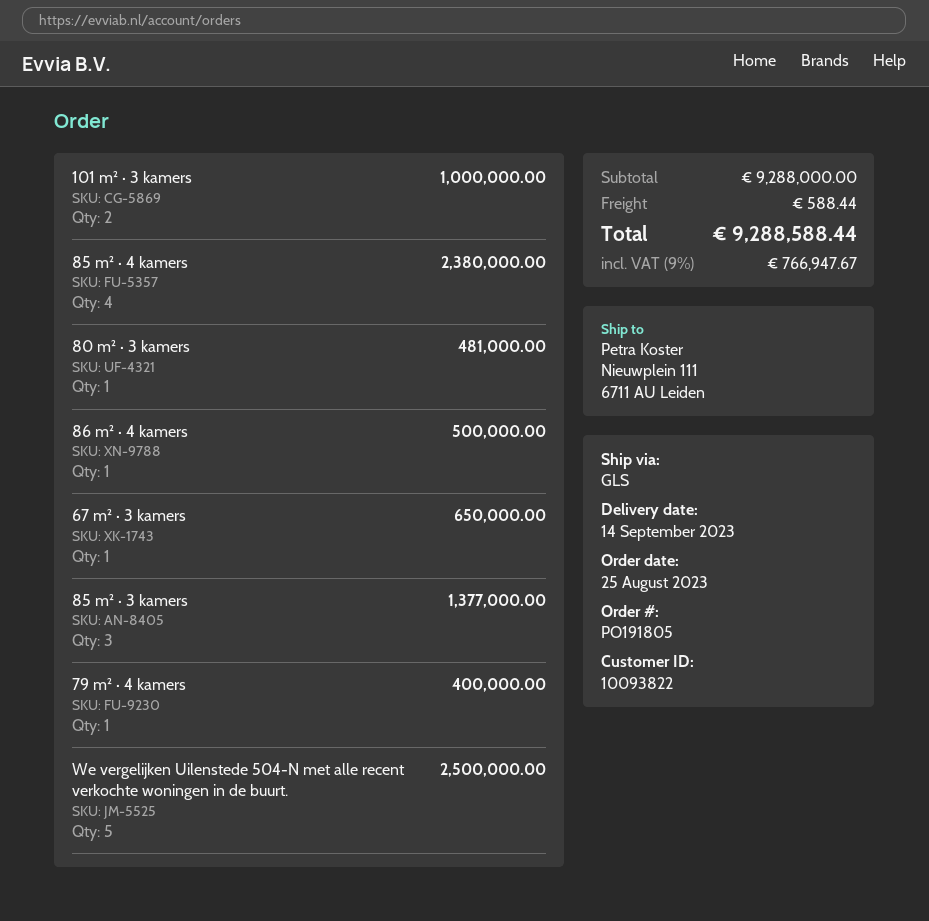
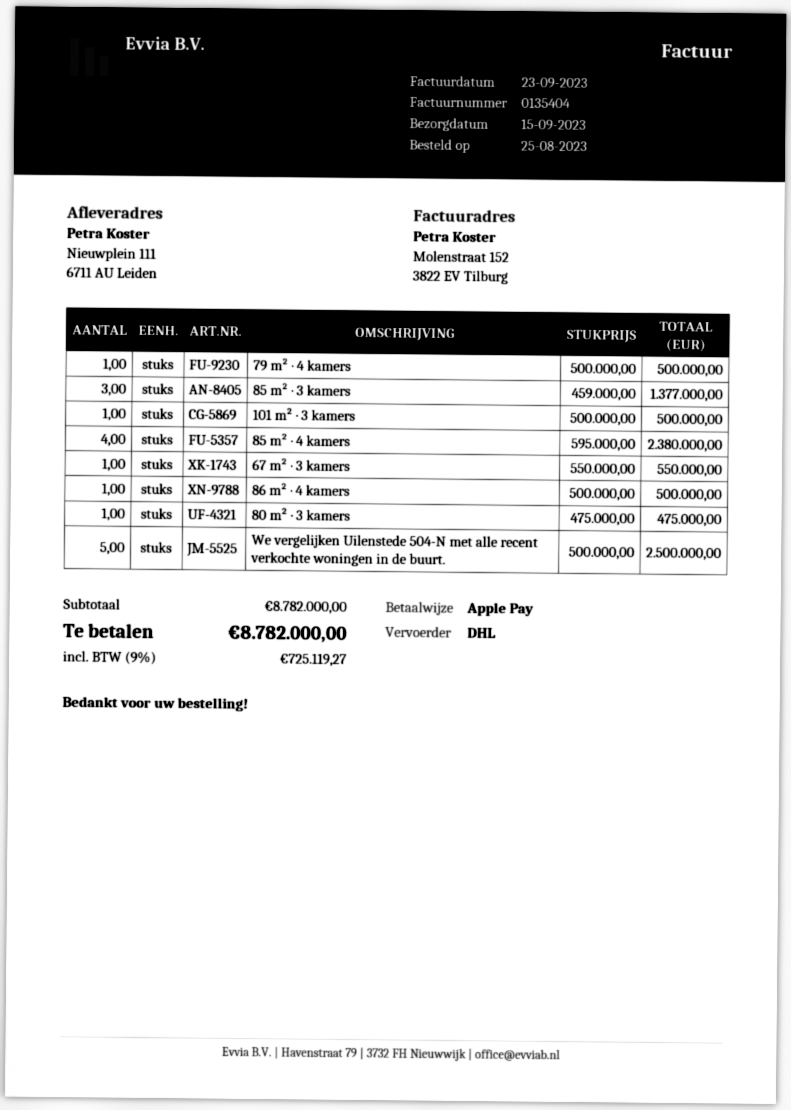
delivery date: 2023-09-14 -> 2023-09-15
shipping method: GLS -> DHL
101 m² · 3 kamers: 2 for 1000000.00 -> 1 for 500000.00
80 m² · 3 kamers: 1 for 481000.00 -> 1 for 475000.00
67 m² · 3 kamers: 1 for 650000.00 -> 1 for 550000.00
79 m² · 4 kamers: 1 for 400000.00 -> 1 for 500000.00
subtotal: 9288000.00 -> 8782000.00
shipping: 588.44 -> none
tax: 9% = 766947.67 -> 9% = 725119.27
total: 9288588.44 -> 8782000.00

